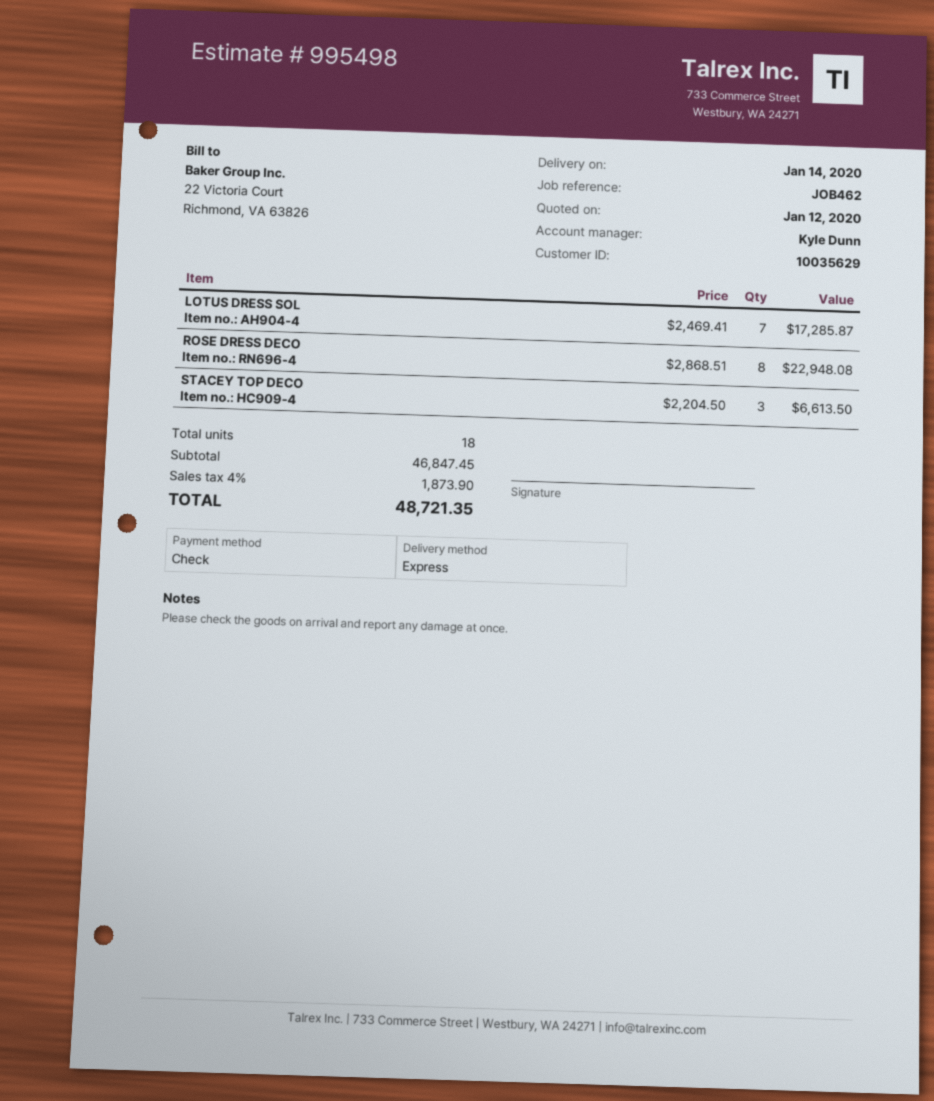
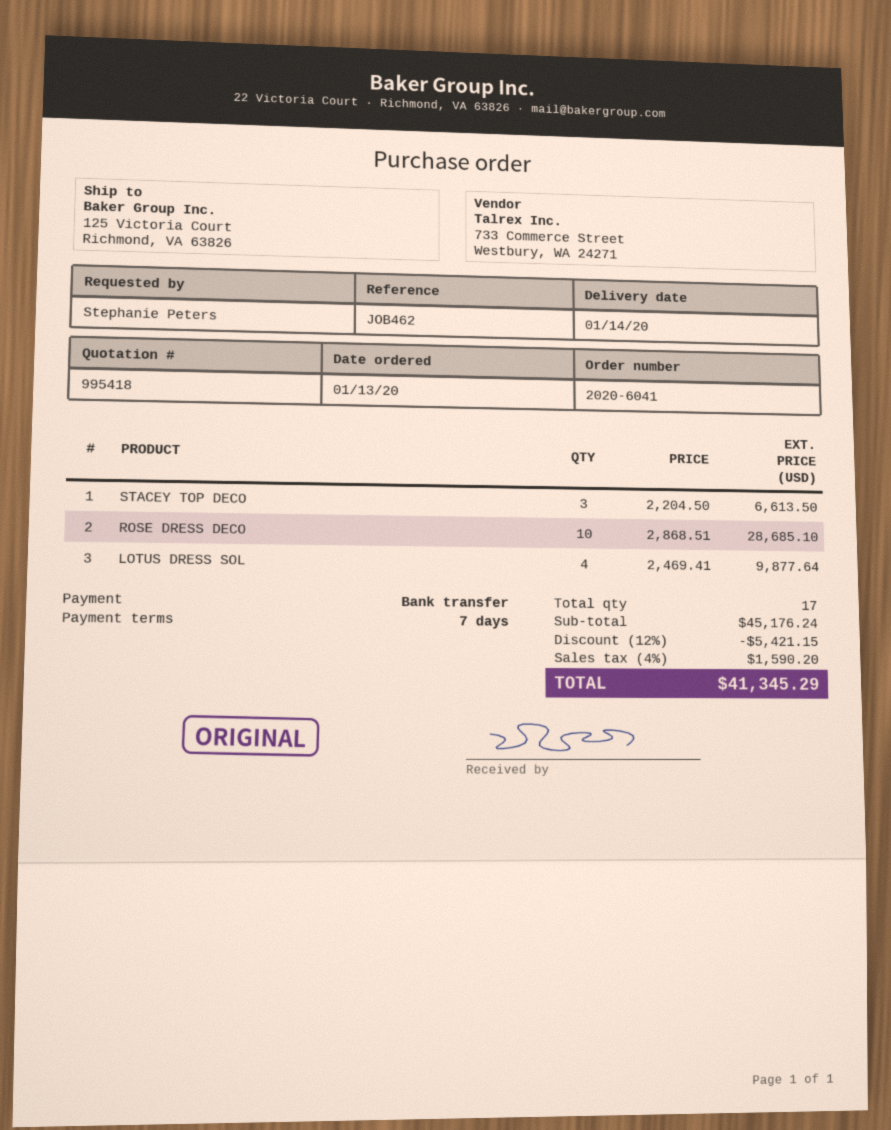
quote number: 995498 -> 995418
payment method: cheque -> bank transfer
LOTUS DRESS SOL: 7 x 2469.41 = 17285.87 -> 4 x 2469.41 = 9877.64
ROSE DRESS DECO: 8 x 2868.51 = 22948.08 -> 10 x 2868.51 = 28685.10
total quantity: 18 -> 17
subtotal: 46847.45 -> 45176.24
discount: none -> 12% = 5421.15
tax: 4% = 1873.90 -> 4% = 1590.20
total: 48721.35 -> 41345.29

